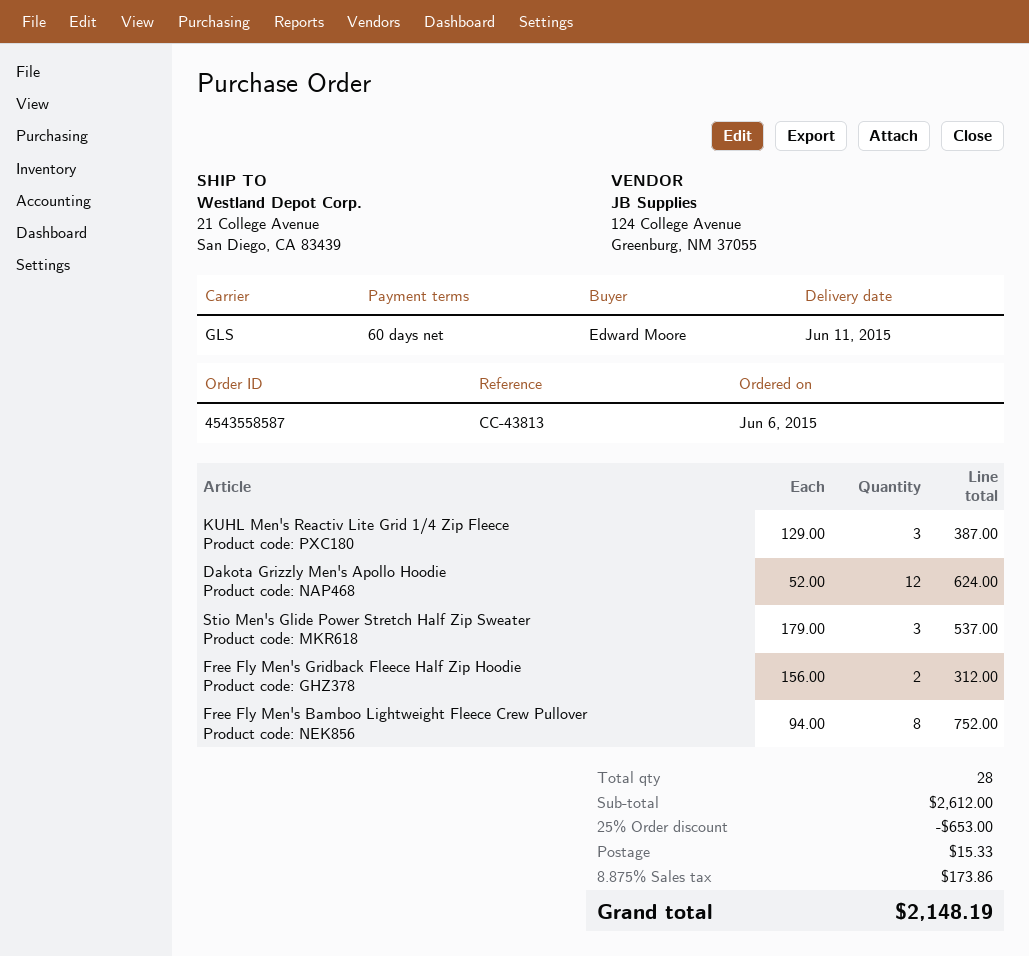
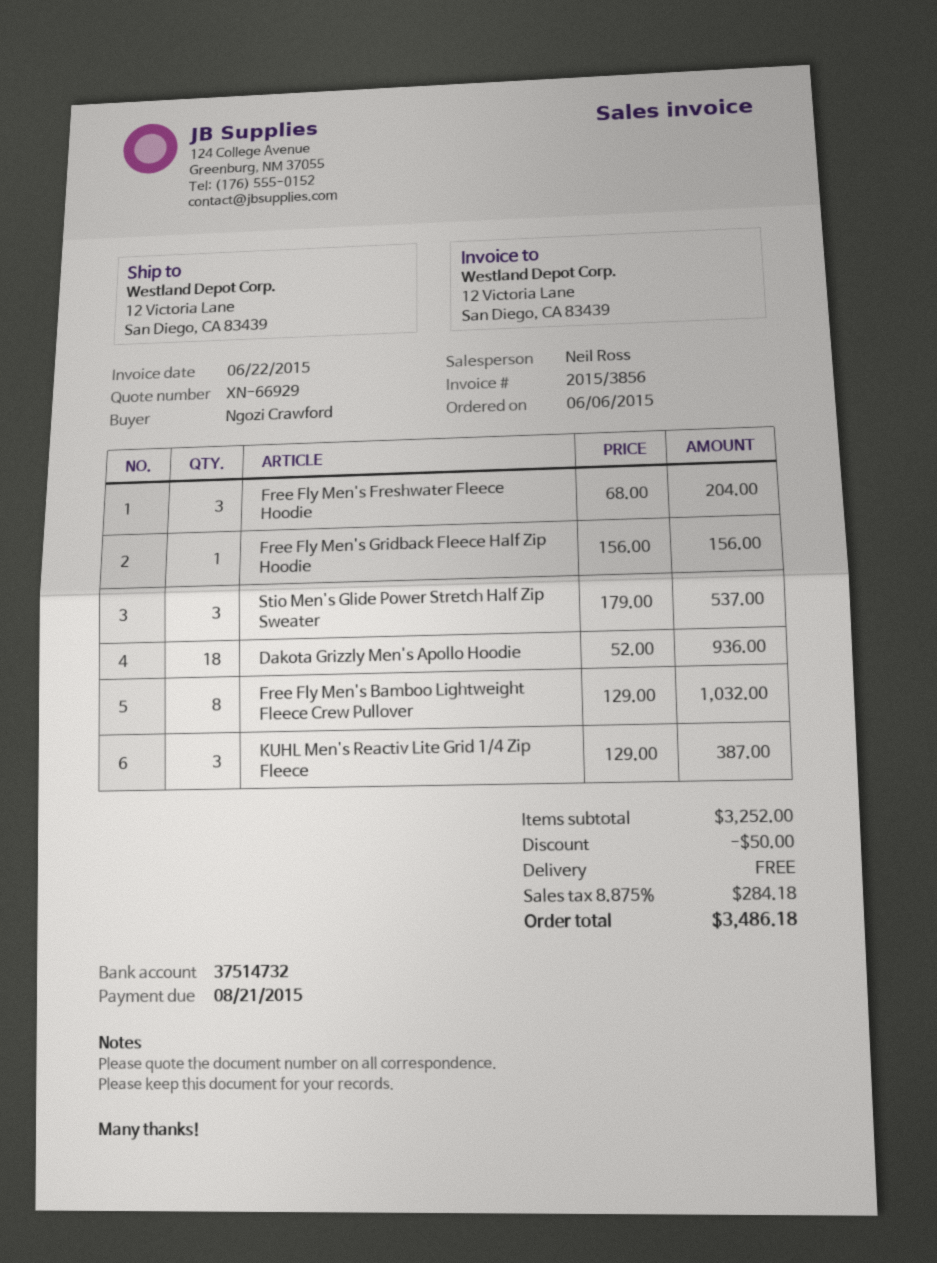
ordered by: Edward Moore -> Ngozi Crawford
ship to: 21 College Avenue, San Diego, CA 83439 -> 12 Victoria Lane, San Diego, CA 83439
Dakota Grizzly Men's Apollo Hoodie: 12 x 52.00 = 624.00 -> 18 x 52.00 = 936.00
Free Fly Men's Gridback Fleece Half Zip Hoodie: 2 x 156.00 = 312.00 -> 1 x 156.00 = 156.00
Free Fly Men's Bamboo Lightweight Fleece Crew Pullover: 8 x 94.00 = 752.00 -> 8 x 129.00 = 1032.00
Free Fly Men's Freshwater Fleece Hoodie: none -> 3 x 68.00 = 204.00
subtotal: 2612.00 -> 3252.00
discount: 653.00 -> 50.00
shipping: 15.33 -> 0.00
tax: 8.875% = 173.86 -> 8.875% = 284.18
total: 2148.19 -> 3486.18

